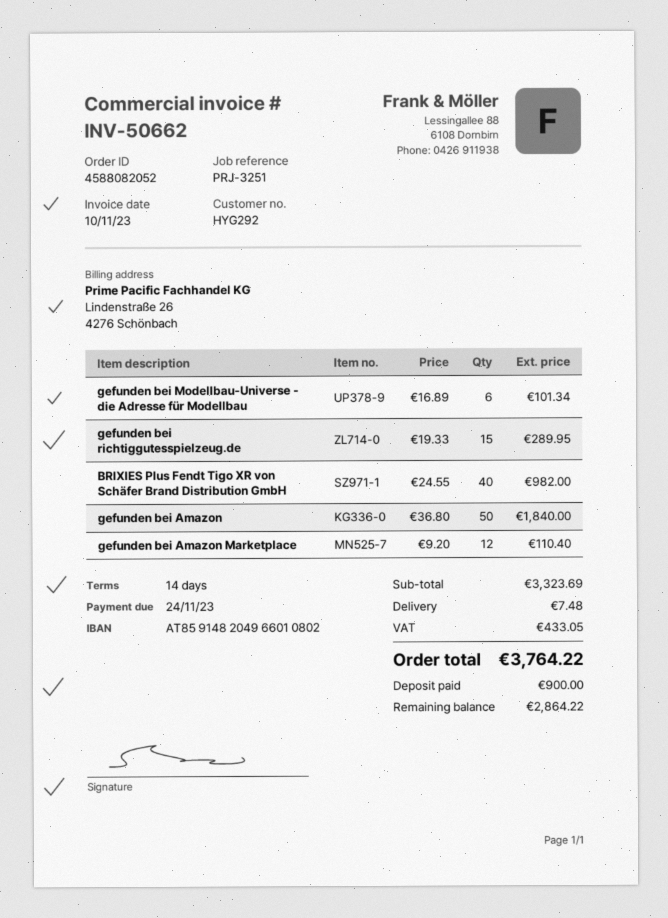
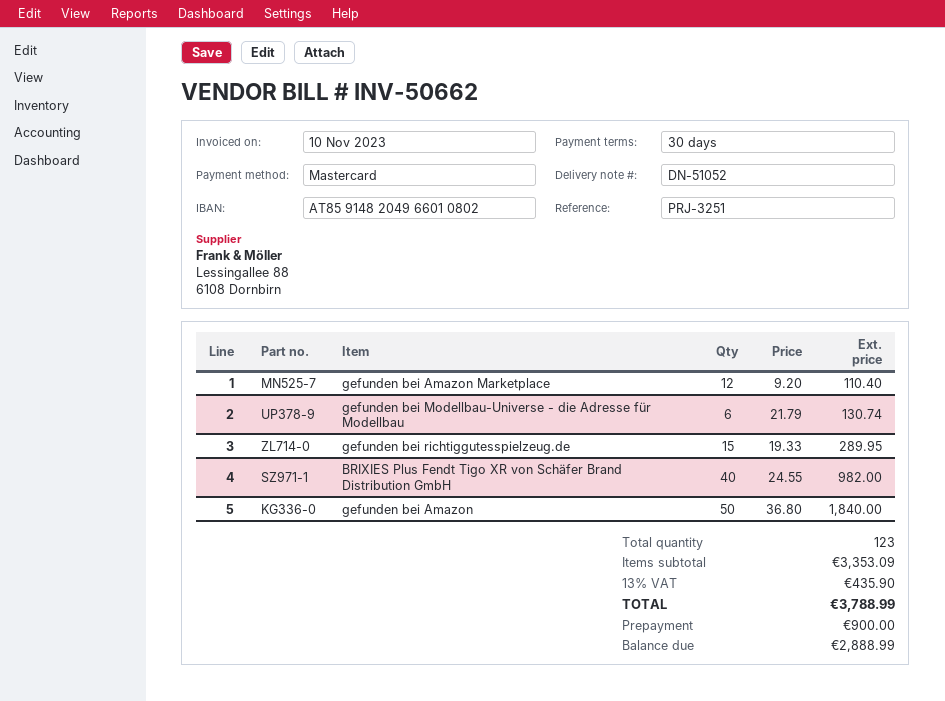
payment terms: 14 days -> 30 days
gefunden bei Modellbau-Universe - die Adresse für Modellbau: 6 x 16.89 = 101.34 -> 6 x 21.79 = 130.74
subtotal: 3323.69 -> 3353.09
shipping: 7.48 -> none
tax: 433.05 -> 435.90
total: 3764.22 -> 3788.99
balance: 2864.22 -> 2888.99

